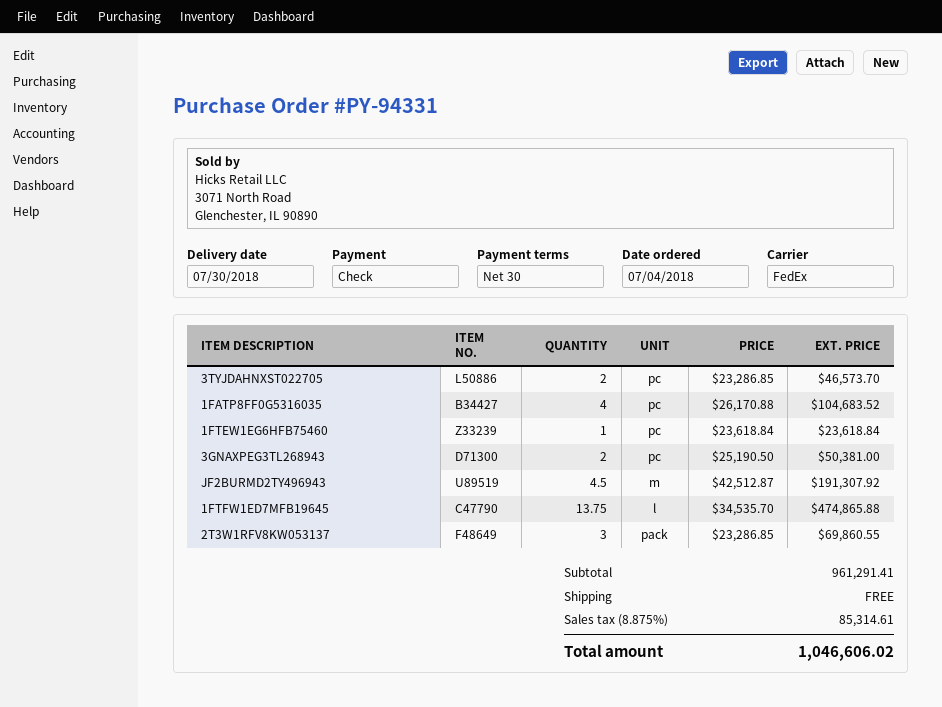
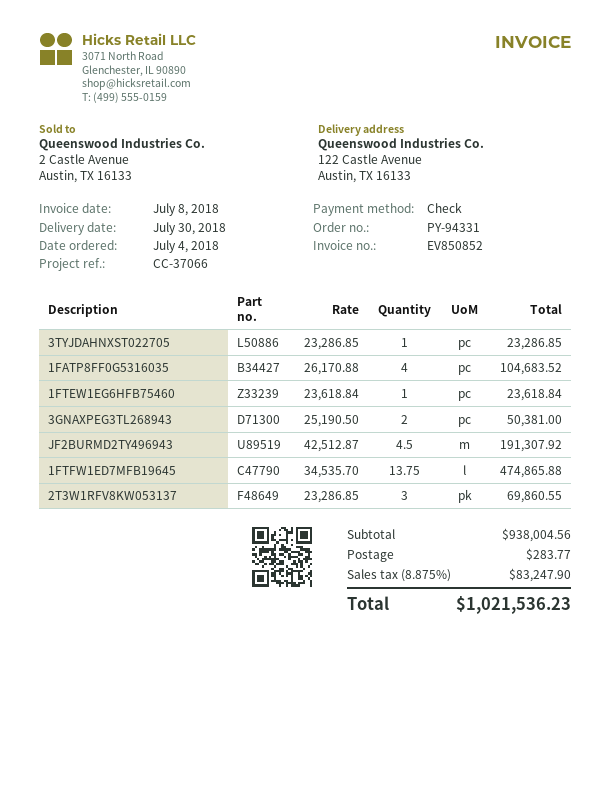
3TYJDAHNXST022705: 2 x 23286.85 = 46573.70 -> 1 x 23286.85 = 23286.85
subtotal: 961291.41 -> 938004.56
shipping: 0.00 -> 283.77
tax: 8.875% = 85314.61 -> 8.875% = 83247.90
total: 1046606.02 -> 1021536.23

